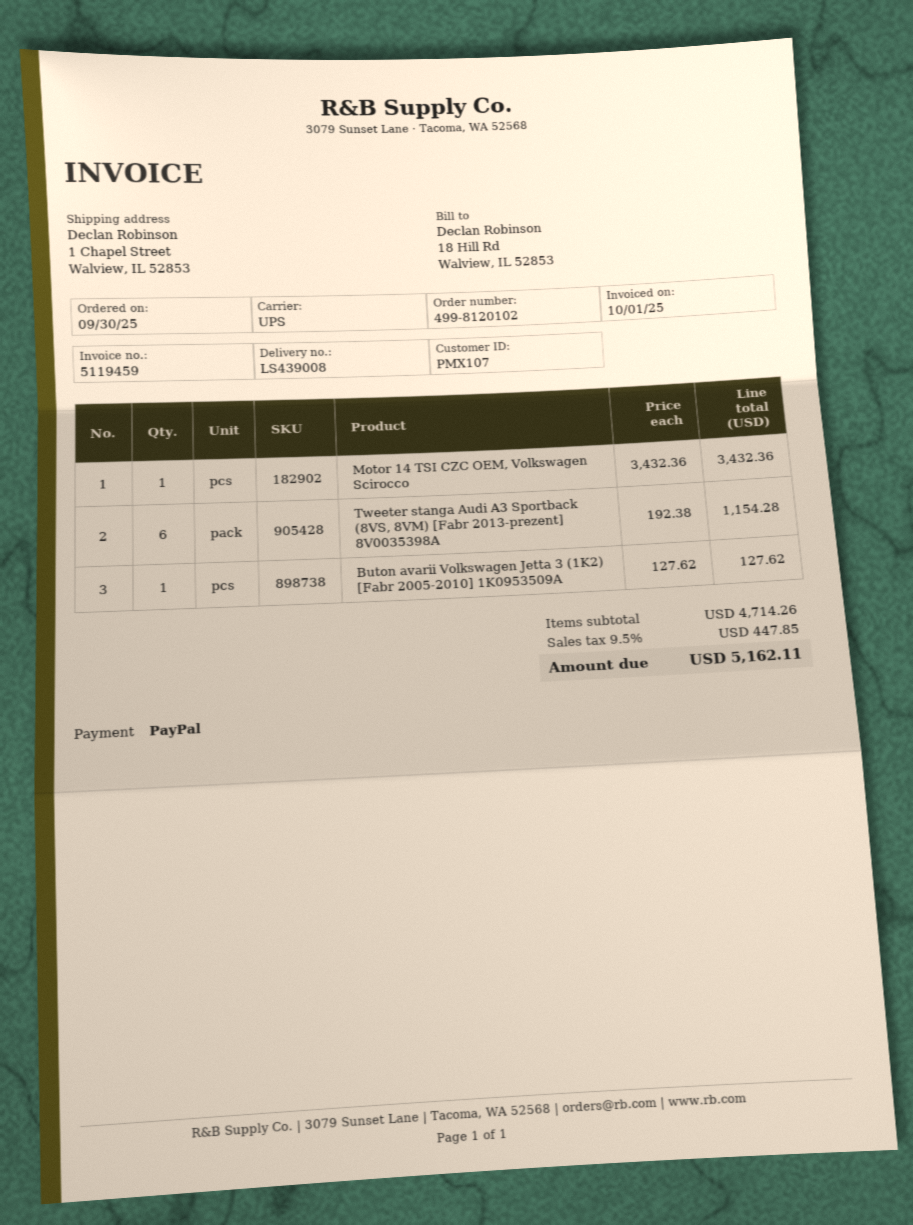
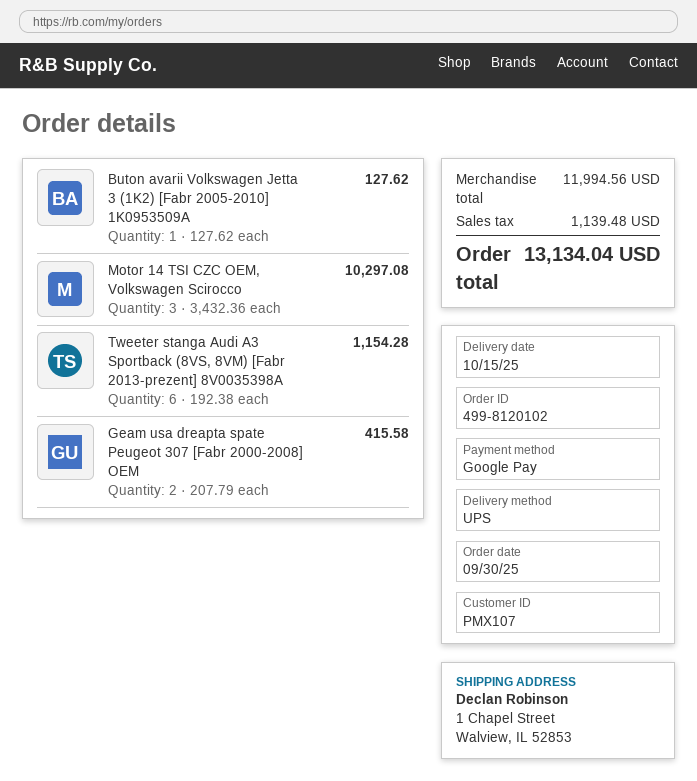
payment method: PayPal -> Google Pay
Motor 14 TSI CZC OEM, Volkswagen Scirocco: 1 x 3432.36 = 3432.36 -> 3 x 3432.36 = 10297.08
Geam usa dreapta spate Peugeot 307 [Fabr 2000-2008] OEM: none -> 2 x 207.79 = 415.58
subtotal: 4714.26 -> 11994.56
tax: 447.85 -> 1139.48
total: 5162.11 -> 13134.04

